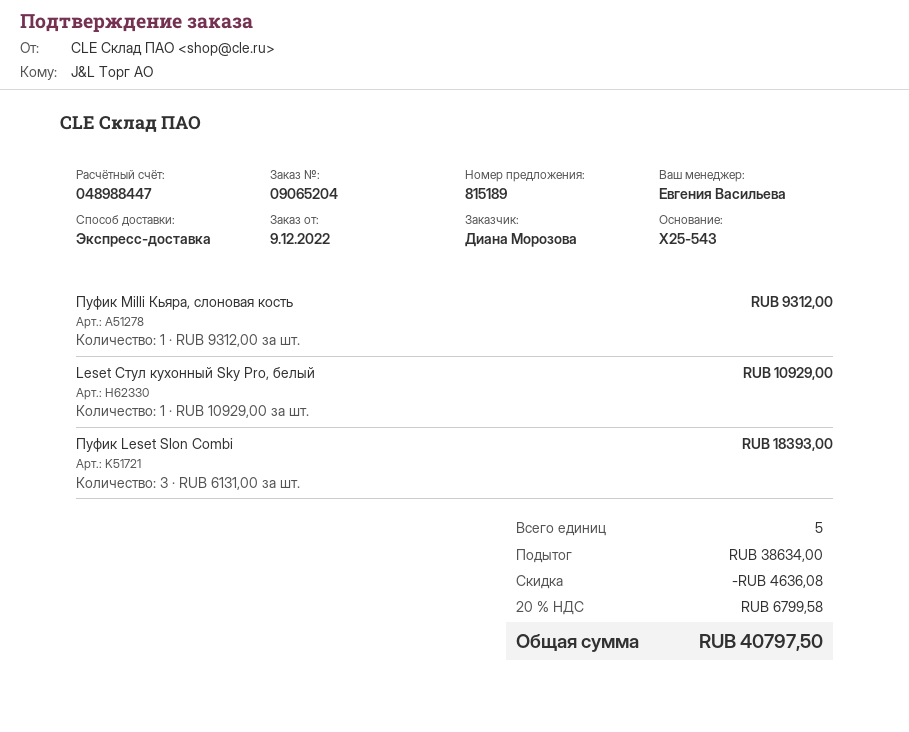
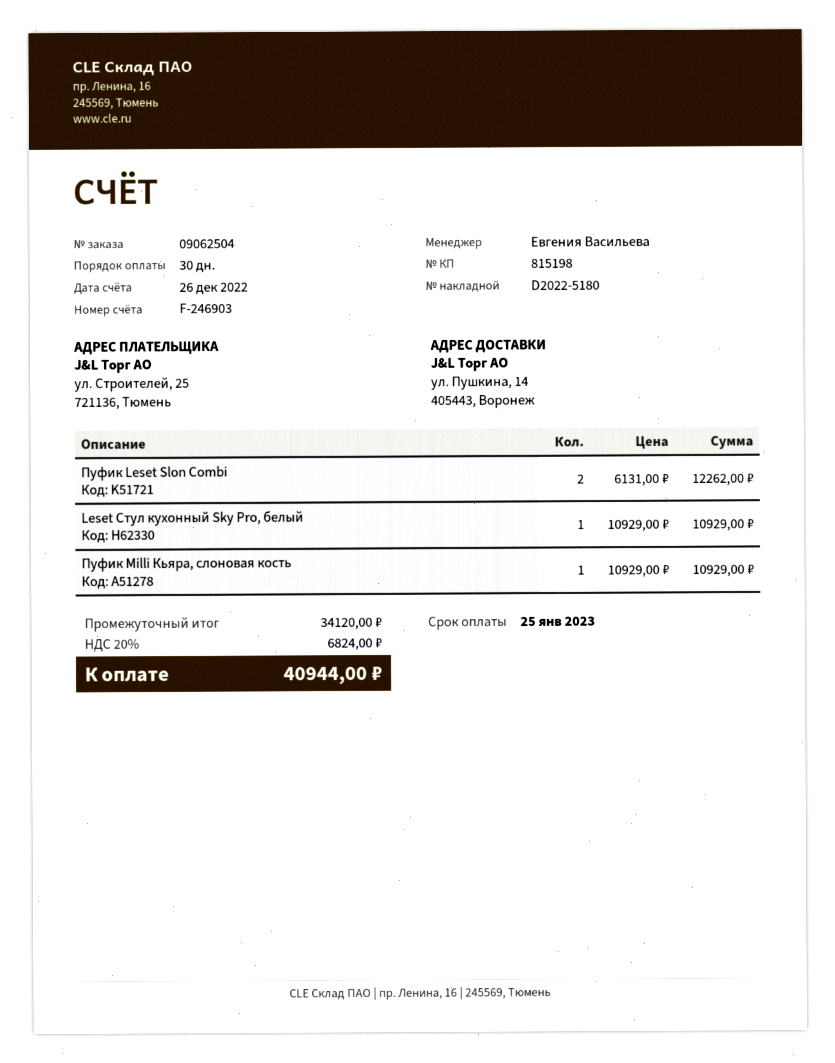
quote number: 815189 -> 815198
order number: 09065204 -> 09062504
Пуфик Milli Кьяра, слоновая кость: 1 x 9312.00 = 9312.00 -> 1 x 10929.00 = 10929.00
Пуфик Leset Slon Combi: 3 x 6131.00 = 18393.00 -> 2 x 6131.00 = 12262.00
subtotal: 38634.00 -> 34120.00
discount: 4636.08 -> none
tax: 20% = 6799.58 -> 20% = 6824.00
total: 40797.50 -> 40944.00

